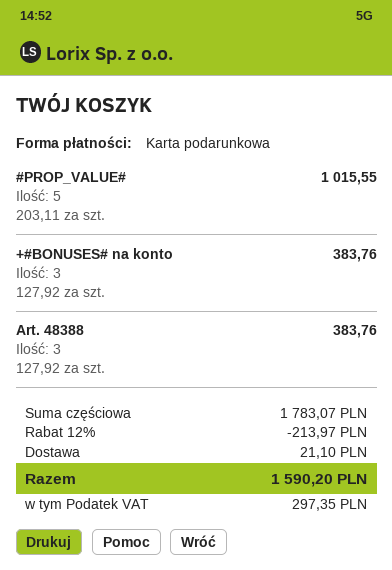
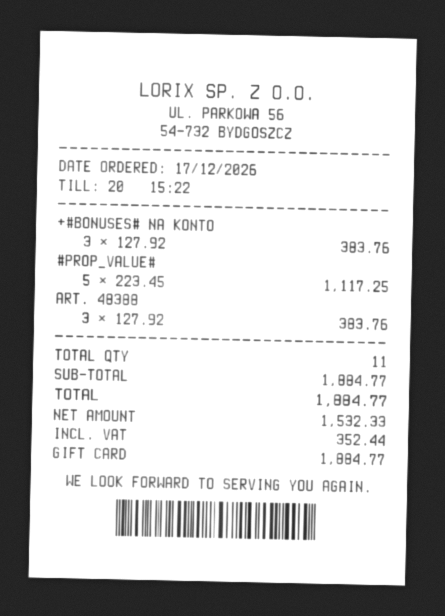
#PROP_VALUE#: 5 x 203.11 = 1015.55 -> 5 x 223.45 = 1117.25
subtotal: 1783.07 -> 1884.77
discount: 12% = 213.97 -> none
shipping: 21.10 -> none
tax: 297.35 -> 352.44
total: 1590.20 -> 1884.77

